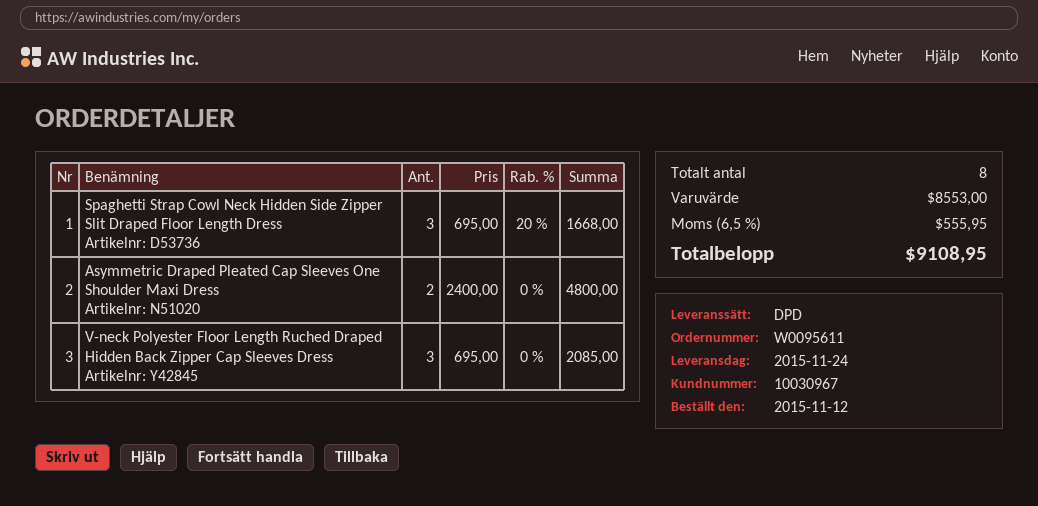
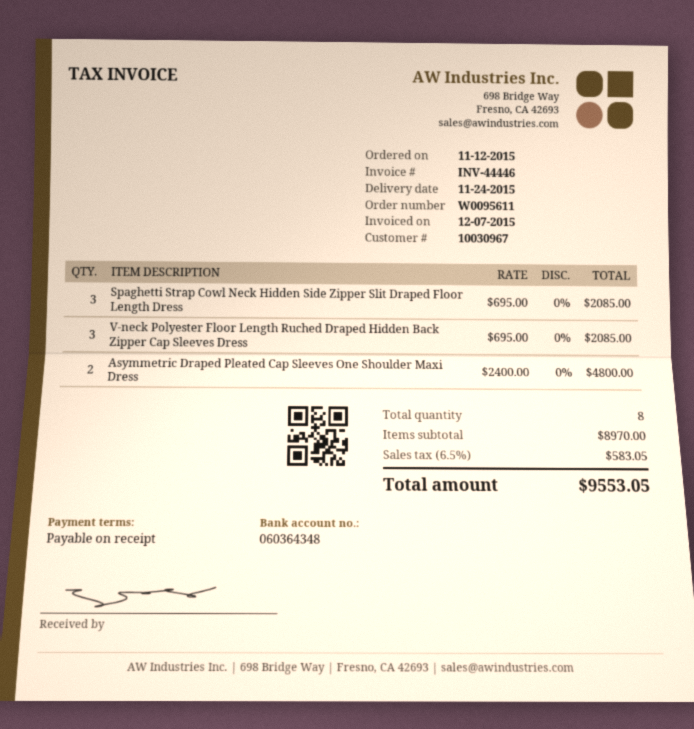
Spaghetti Strap Cowl Neck Hidden Side Zipper Slit Draped Floor Length Dress: 3 x 695.00 - 20% = 1668.00 -> 3 x 695.00 = 2085.00
subtotal: 8553.00 -> 8970.00
tax: 6.5% = 555.95 -> 6.5% = 583.05
total: 9108.95 -> 9553.05

